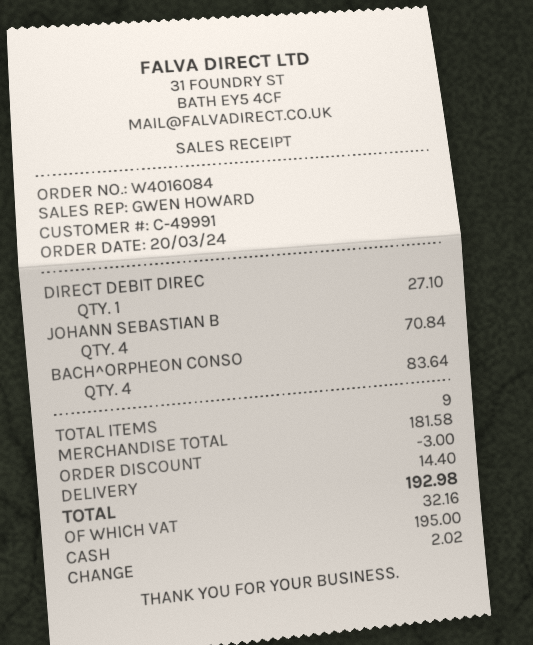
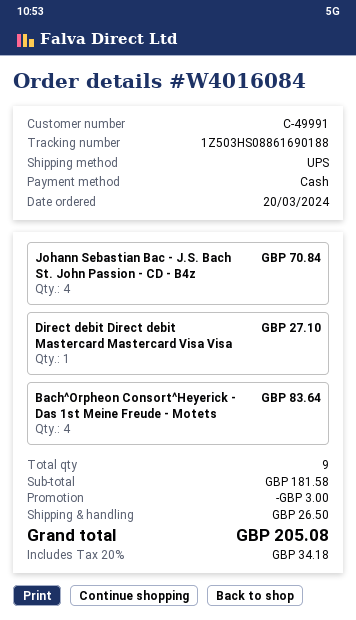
shipping: 14.40 -> 26.50
tax: 32.16 -> 34.18
total: 192.98 -> 205.08

